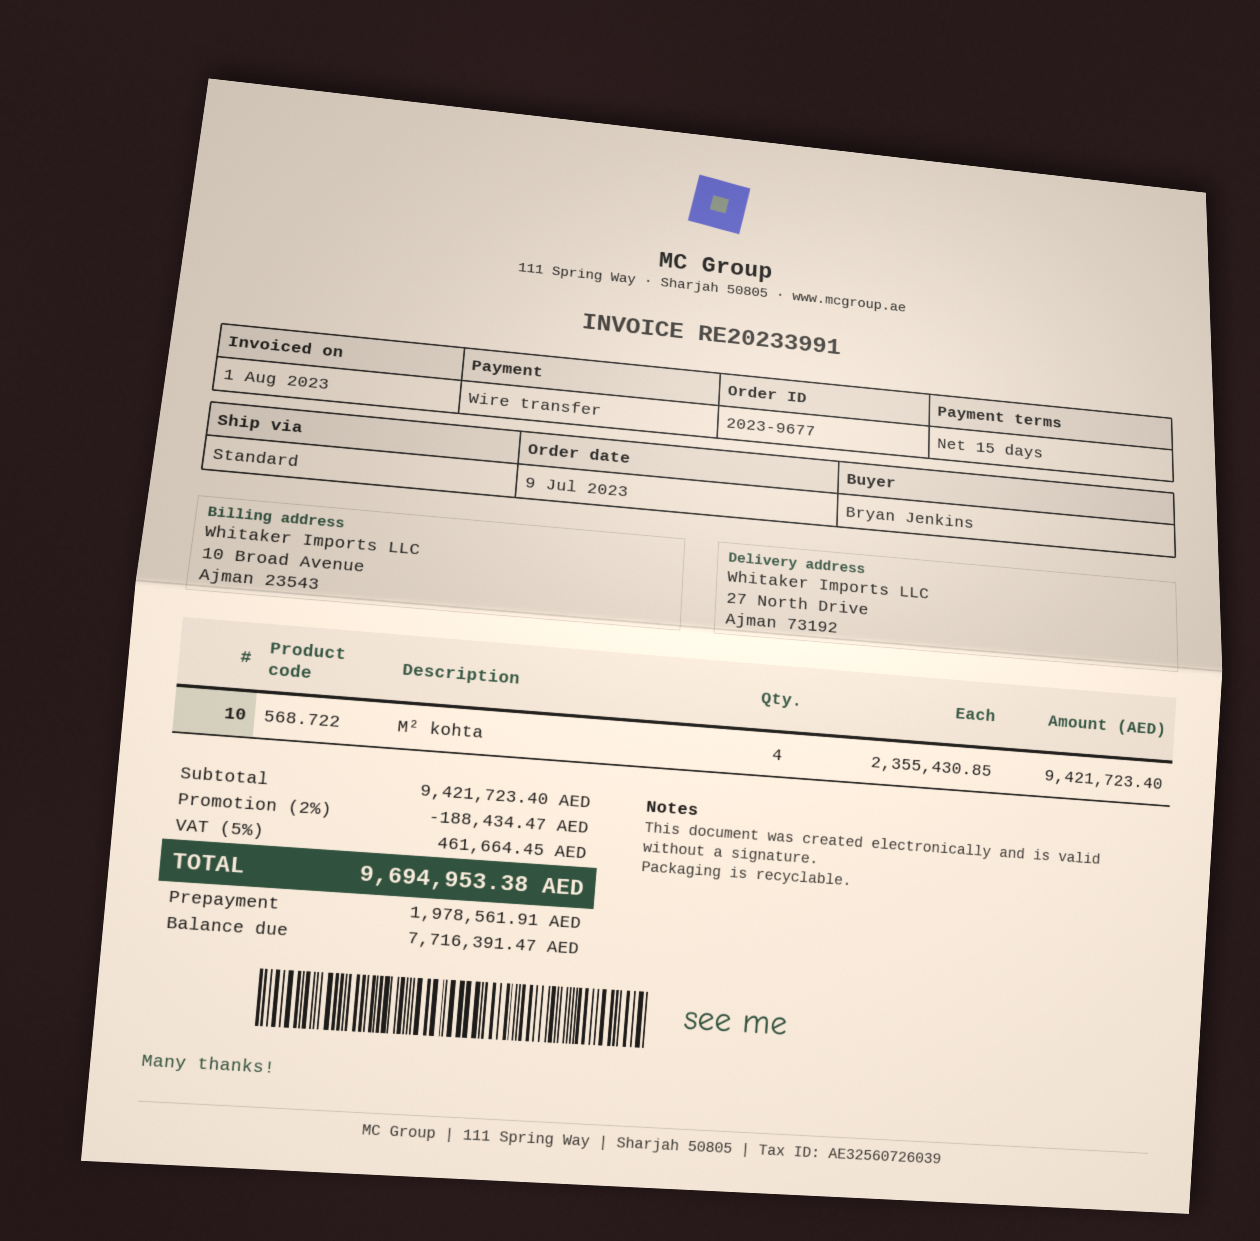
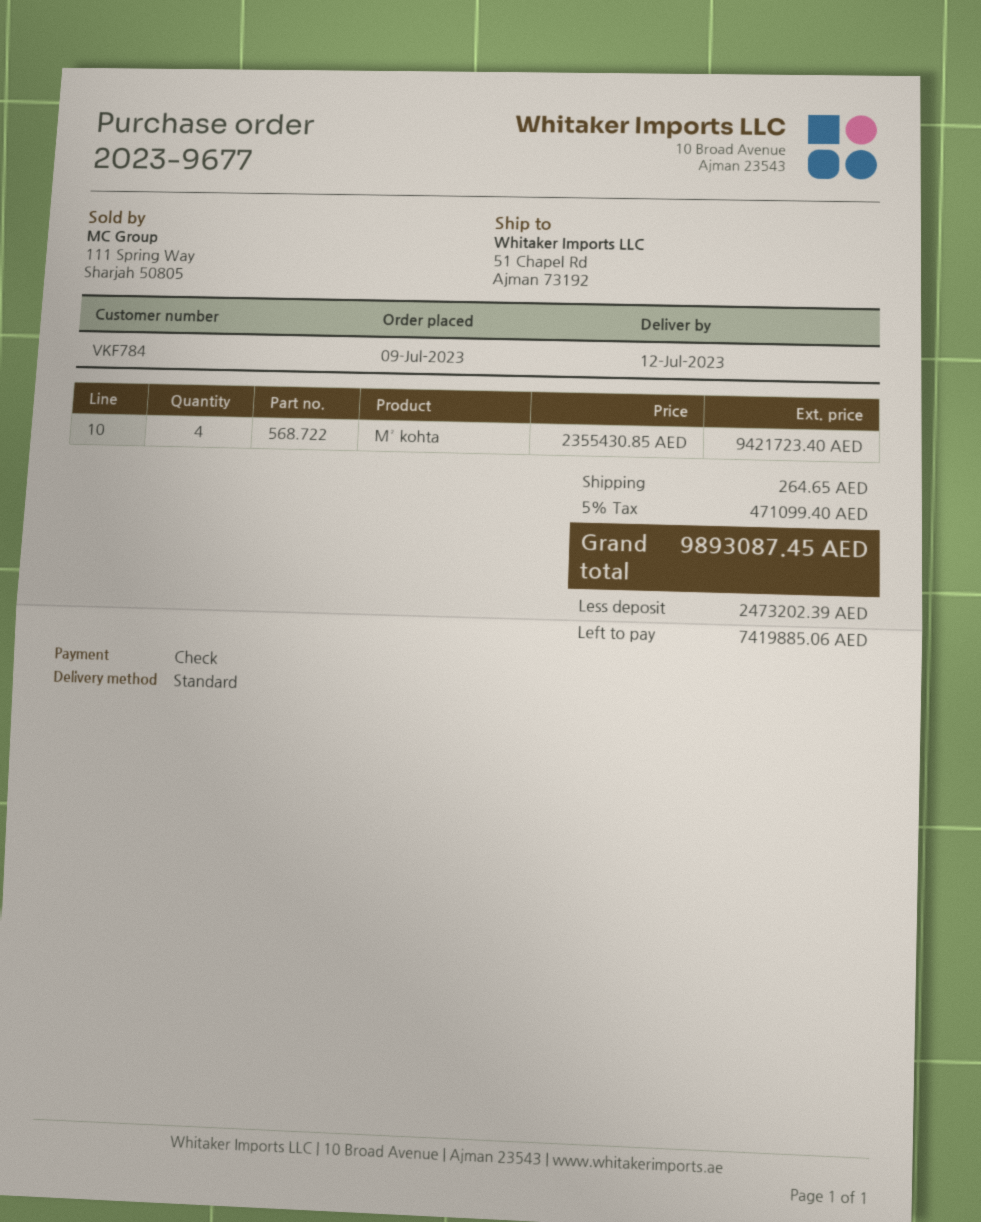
payment method: bank transfer -> cheque
ship to: 27 North Drive, Ajman 73192 -> 51 Chapel Rd, Ajman 73192
discount: 2% = 188434.47 -> none
shipping: none -> 264.65
tax: 5% = 461664.45 -> 5% = 471099.40
total: 9694953.38 -> 9893087.45
deposit: 1978561.91 -> 2473202.39
balance: 7716391.47 -> 7419885.06

